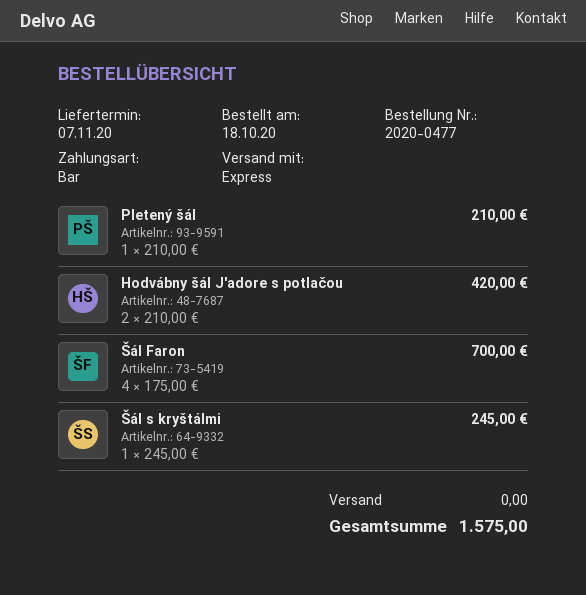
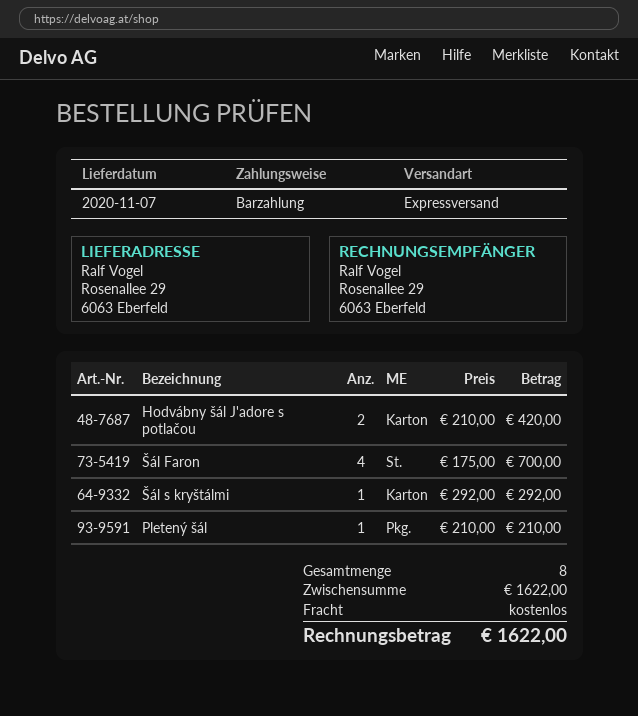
Šál s kryštálmi: 1 x 245.00 = 245.00 -> 1 x 292.00 = 292.00
total: 1575.00 -> 1622.00

